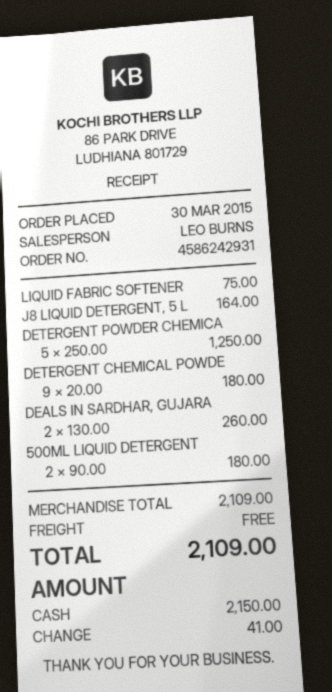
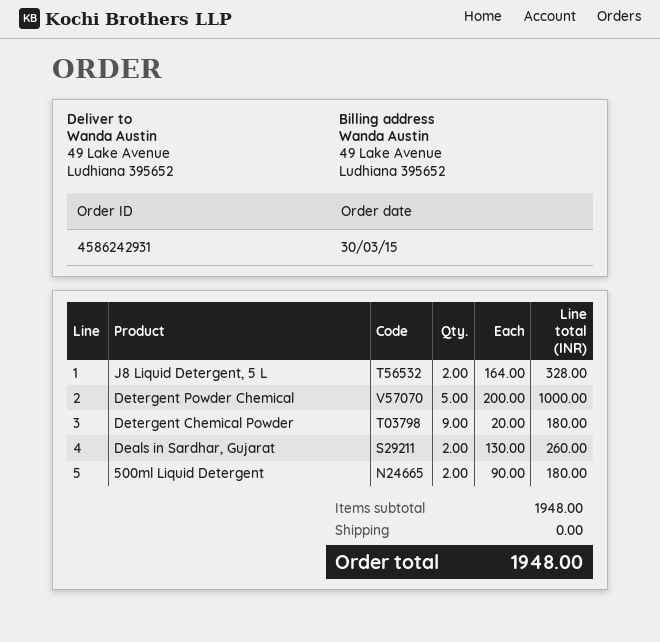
LIQUID FABRIC SOFTENER: 1 x 75.00 = 75.00 -> none
J8 LIQUID DETERGENT, 5 L: 1 x 164.00 = 164.00 -> 2 x 164.00 = 328.00
DETERGENT POWDER CHEMICA: 5 x 250.00 = 1250.00 -> 5 x 200.00 = 1000.00
subtotal: 2109.00 -> 1948.00
total: 2109.00 -> 1948.00

